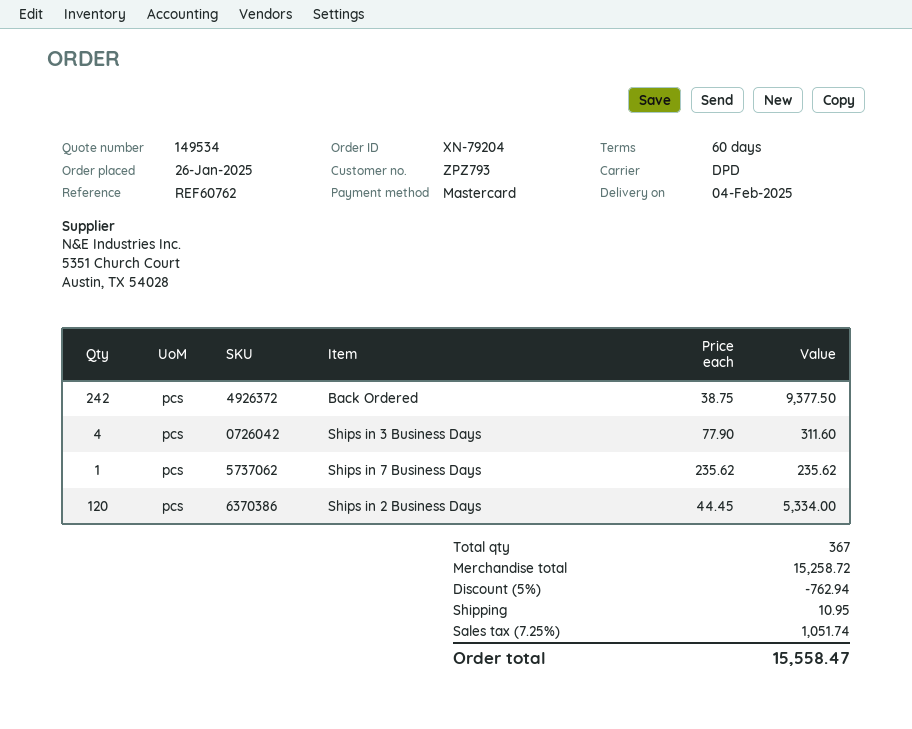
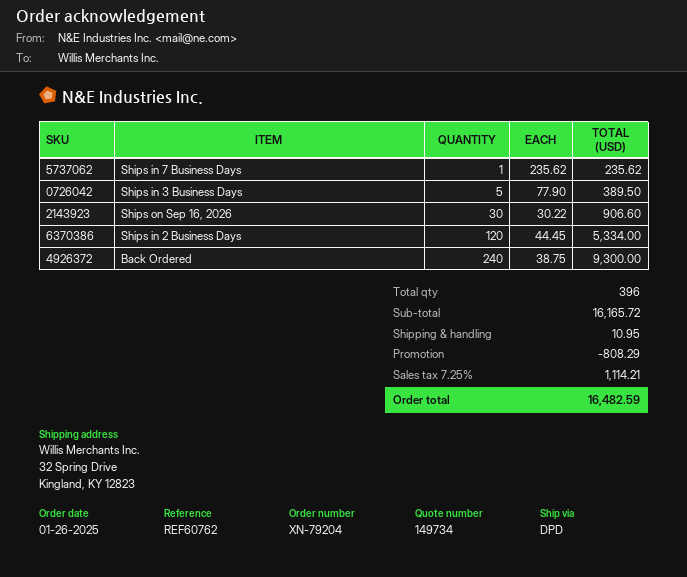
quote number: 149534 -> 149734
Back Ordered: 242 x 38.75 = 9377.50 -> 240 x 38.75 = 9300.00
Ships in 3 Business Days: 4 x 77.90 = 311.60 -> 5 x 77.90 = 389.50
Ships on Sep 16, 2026: none -> 30 x 30.22 = 906.60
total quantity: 367 -> 396
subtotal: 15258.72 -> 16165.72
discount: 762.94 -> 808.29
tax: 7.25% = 1051.74 -> 7.25% = 1114.21
total: 15558.47 -> 16482.59

